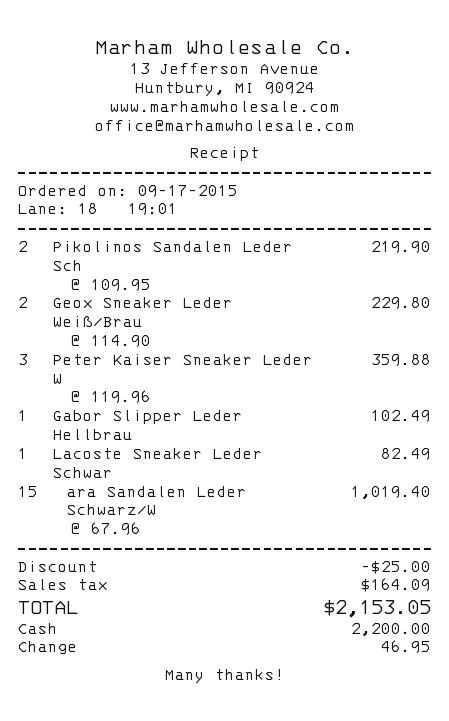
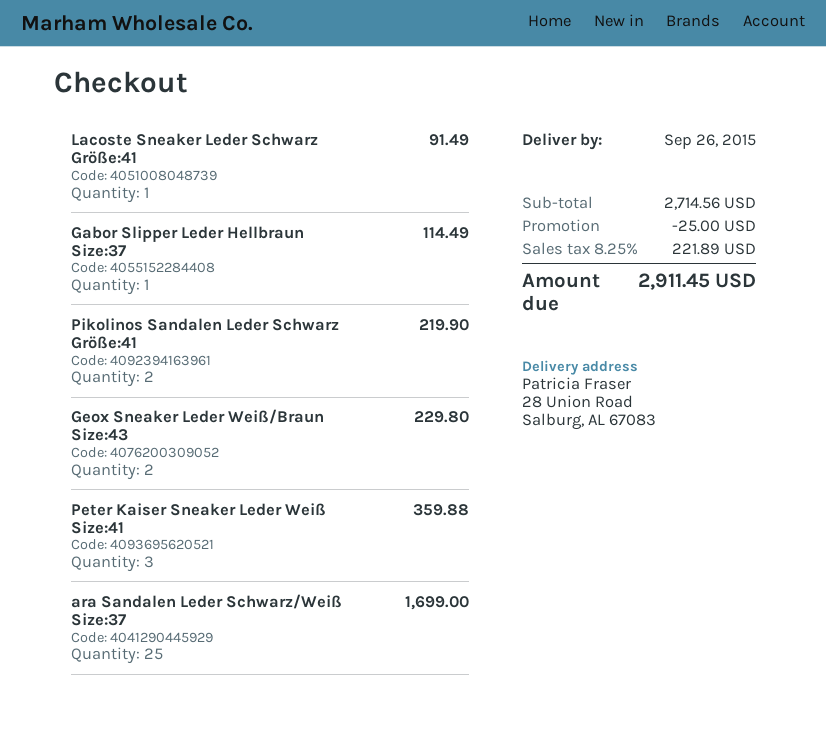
Gabor Slipper Leder Hellbrau: 1 for 102.49 -> 1 for 114.49
Lacoste Sneaker Leder Schwar: 1 for 82.49 -> 1 for 91.49
ara Sandalen Leder Schwarz/W: 15 for 1019.40 -> 25 for 1699.00
tax: 164.09 -> 221.89
total: 2153.05 -> 2911.45

